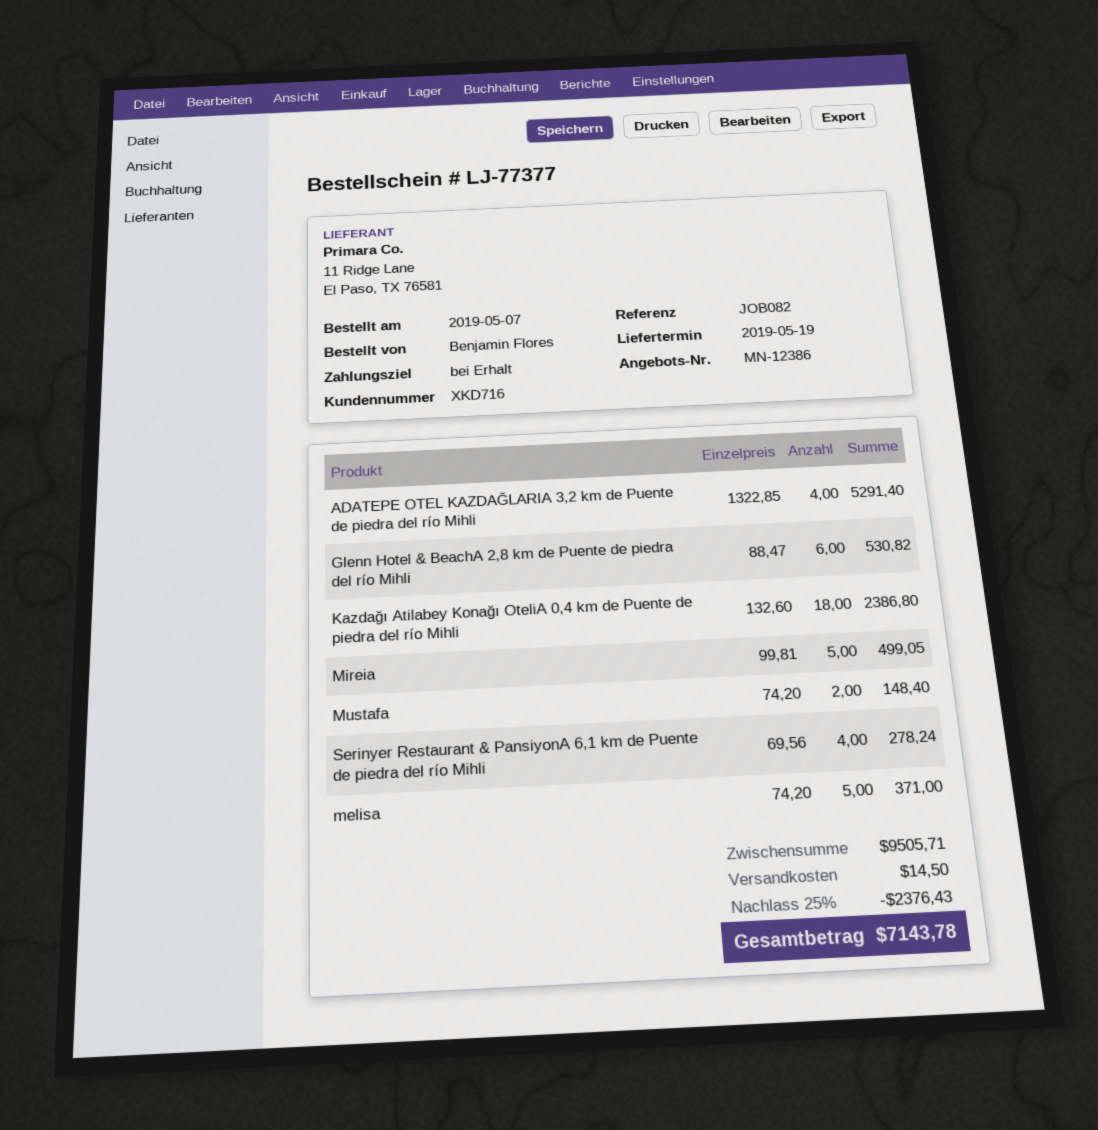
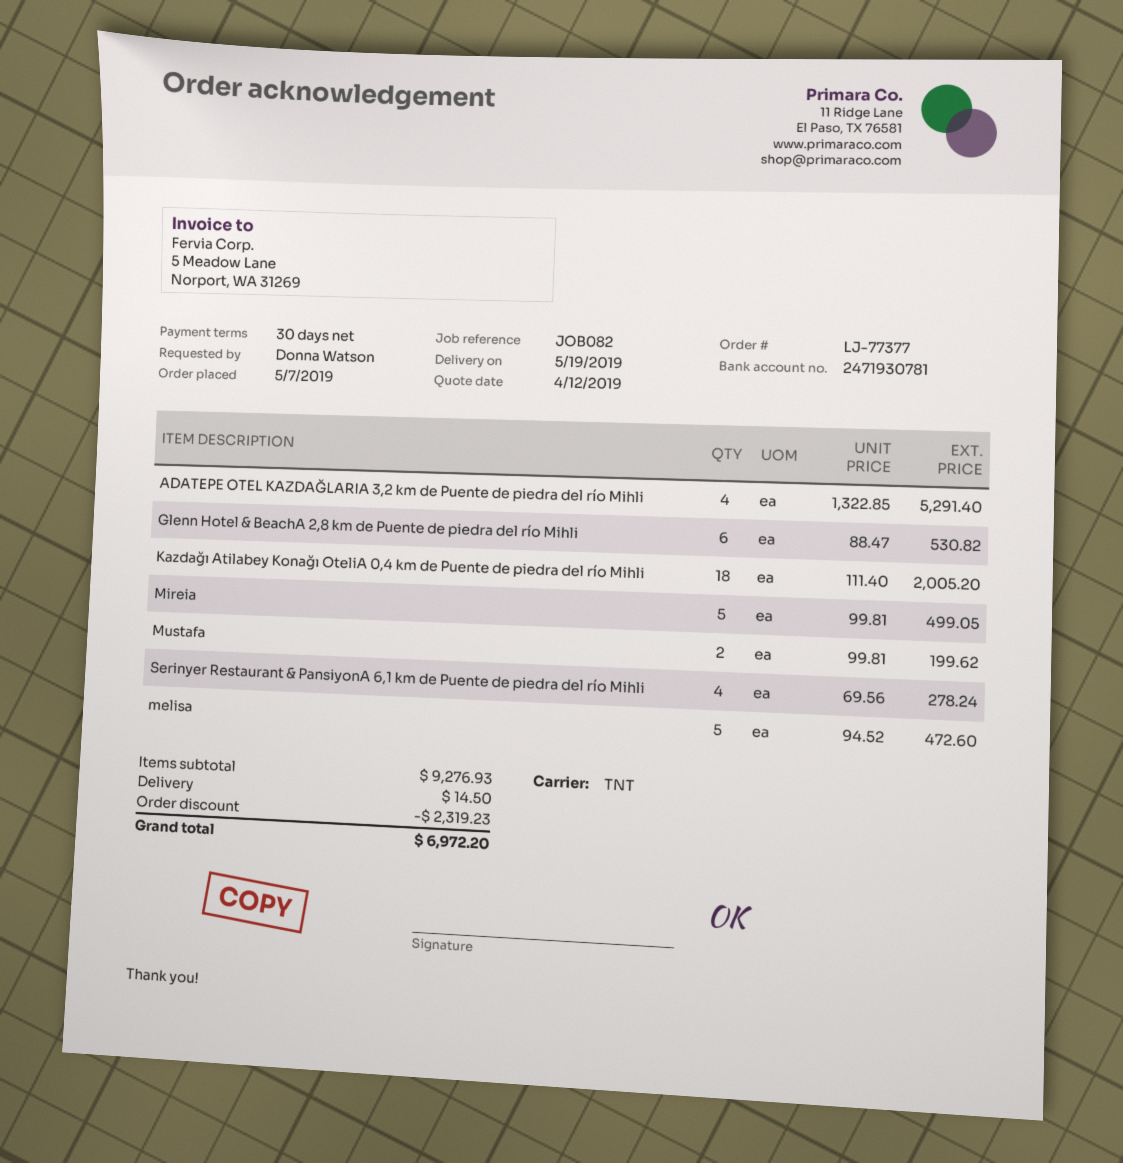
payment terms: on receipt -> 30 days
ordered by: Benjamin Flores -> Donna Watson
Kazdağı Atilabey Konağı OteliA 0,4 km de Puente de piedra del río Mihli: 18 x 132.60 = 2386.80 -> 18 x 111.40 = 2005.20
Mustafa: 2 x 74.20 = 148.40 -> 2 x 99.81 = 199.62
melisa: 5 x 74.20 = 371.00 -> 5 x 94.52 = 472.60
subtotal: 9505.71 -> 9276.93
discount: 2376.43 -> 2319.23
total: 7143.78 -> 6972.20

